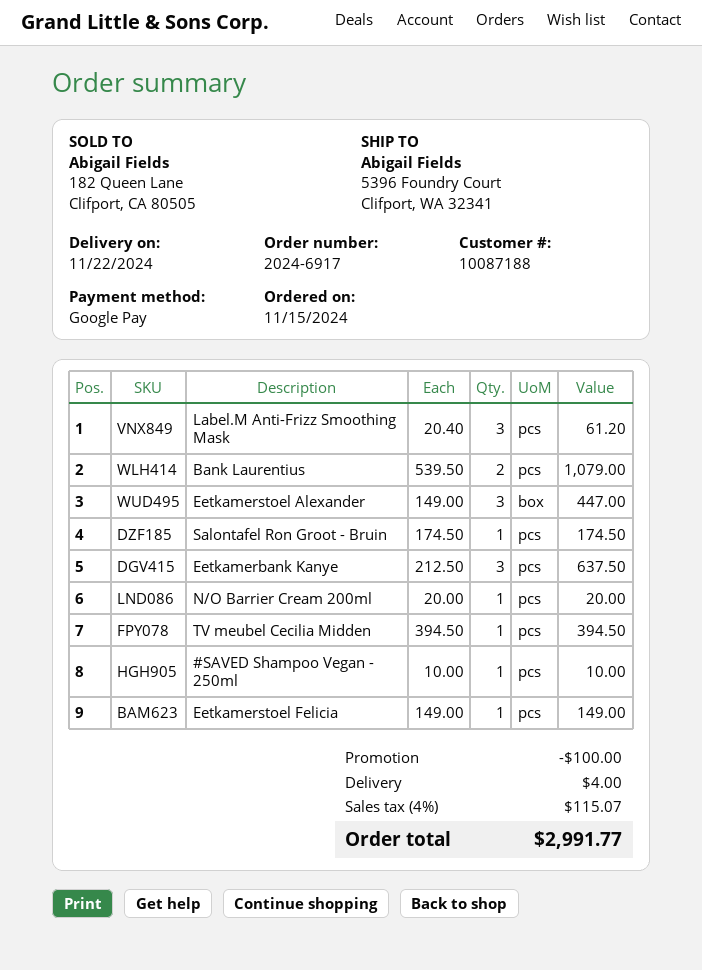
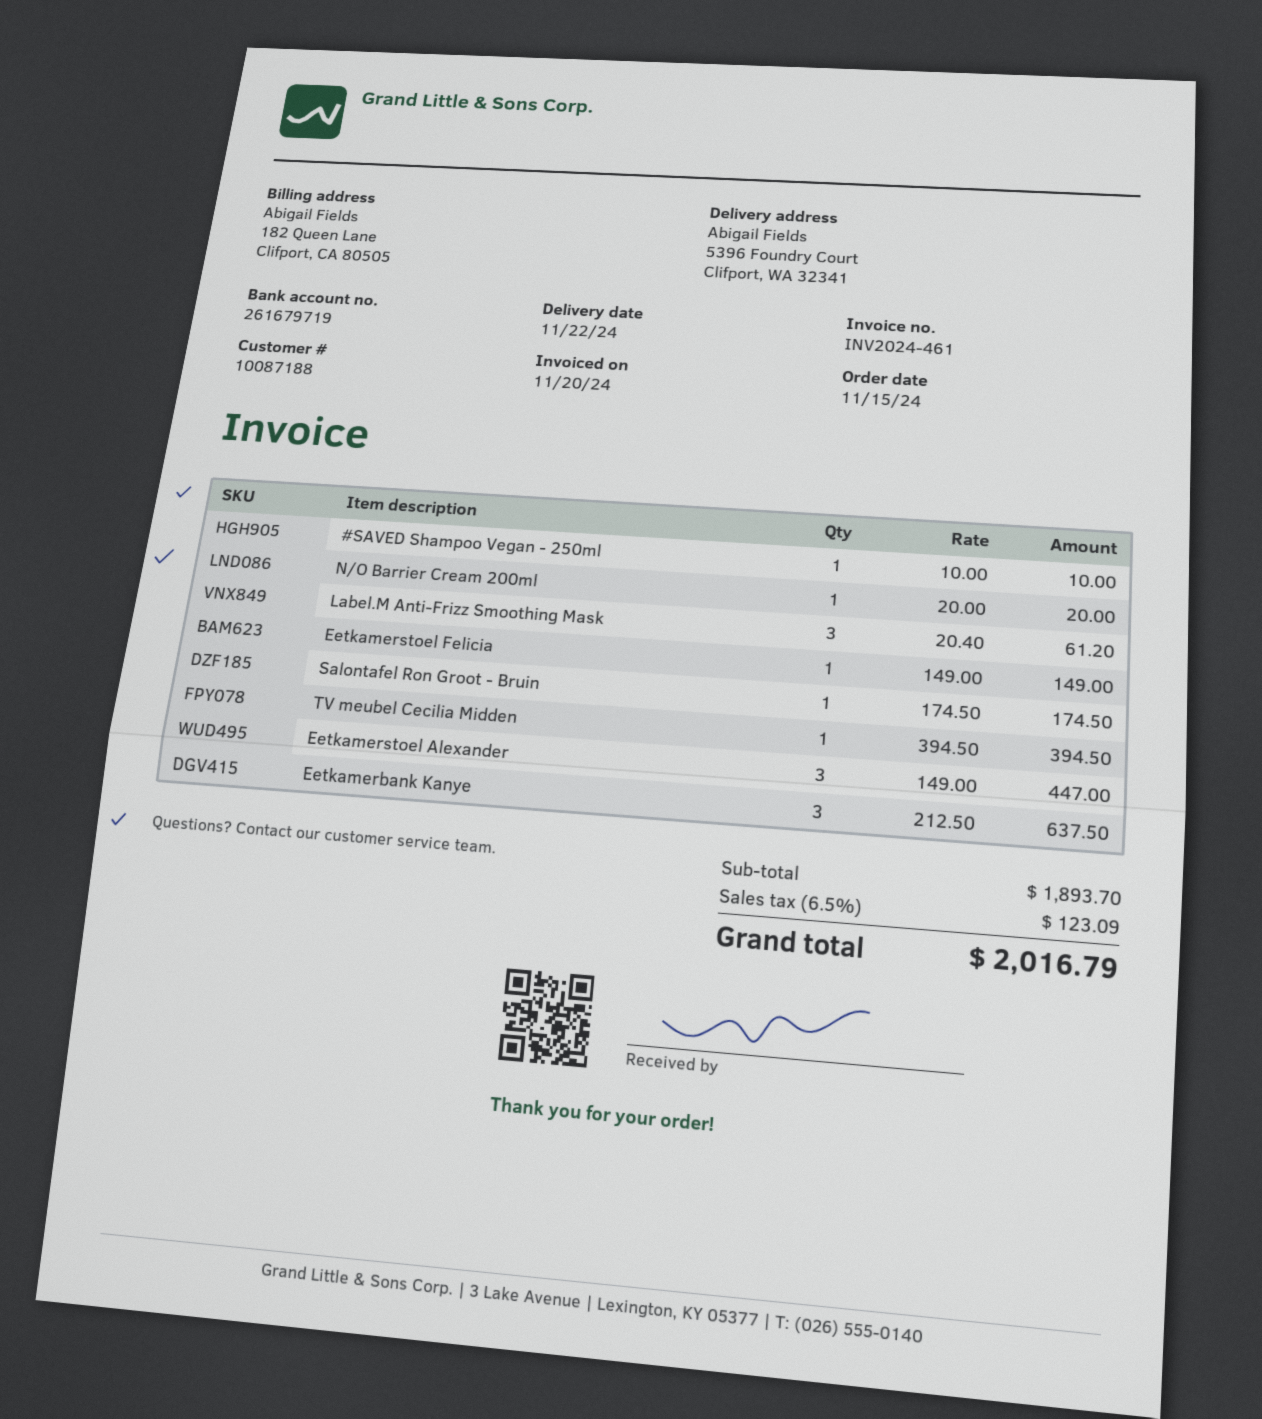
Bank Laurentius: 2 x 539.50 = 1079.00 -> none
discount: 100.00 -> none
shipping: 4.00 -> none
tax: 4% = 115.07 -> 6.5% = 123.09
total: 2991.77 -> 2016.79

